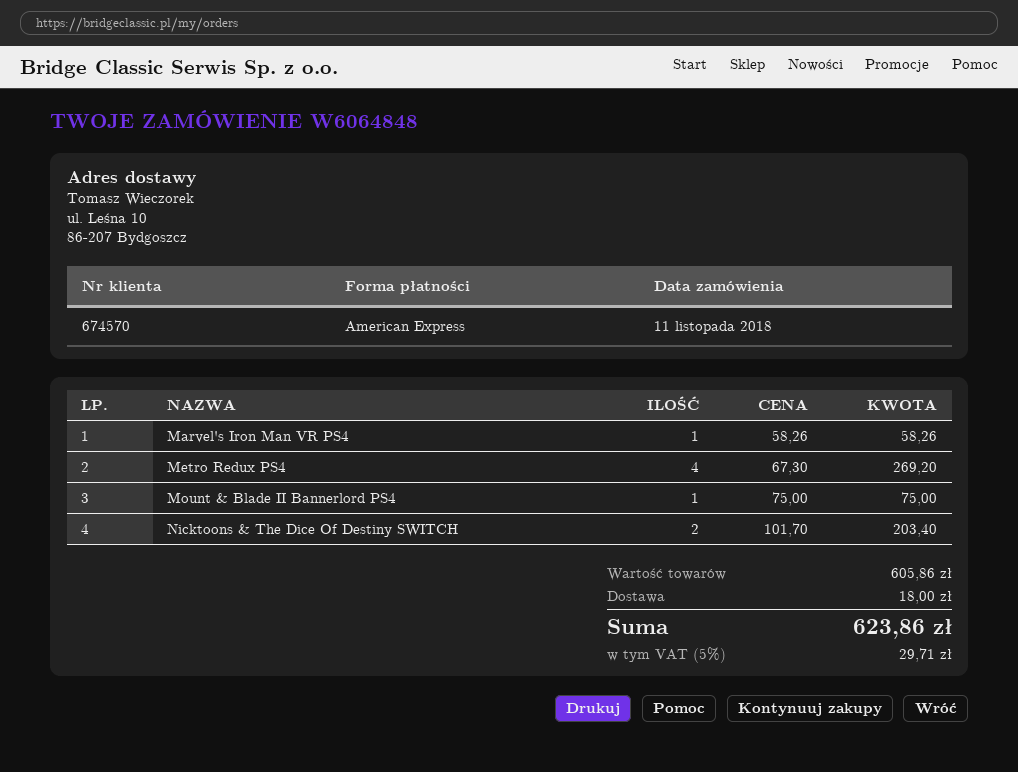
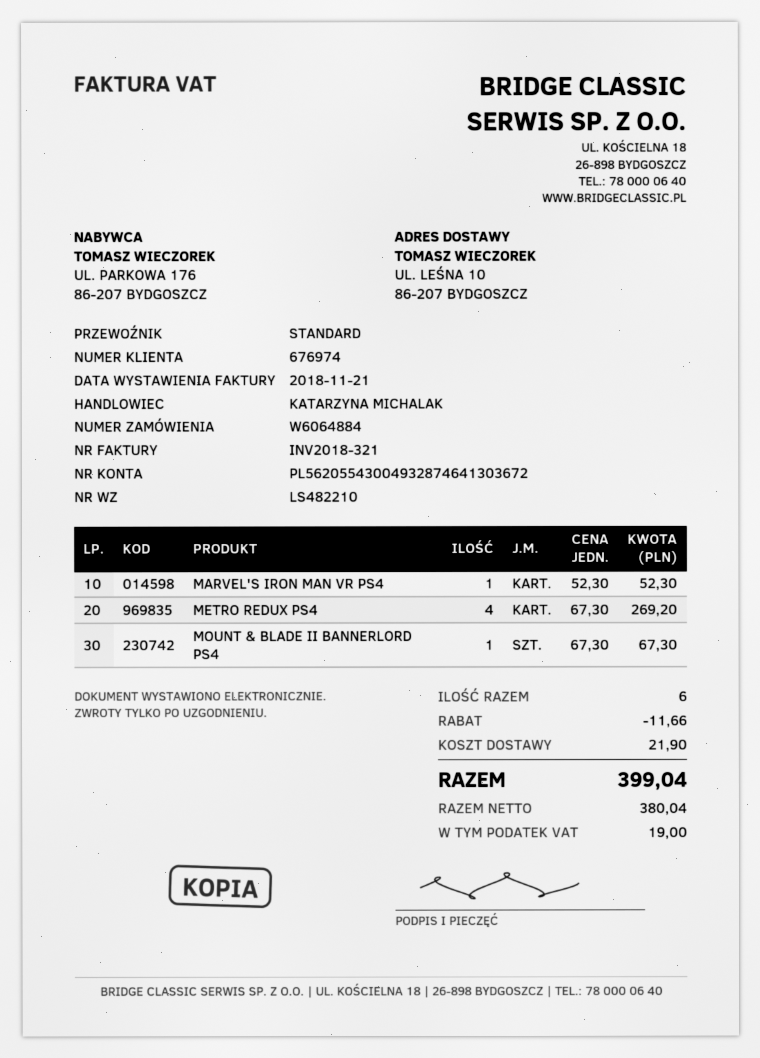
order number: W6064848 -> W6064884
customer number: 674570 -> 676974
Marvel's Iron Man VR PS4: 1 x 58.26 = 58.26 -> 1 x 52.30 = 52.30
Mount & Blade II Bannerlord PS4: 1 x 75.00 = 75.00 -> 1 x 67.30 = 67.30
Nicktoons & The Dice Of Destiny SWITCH: 2 x 101.70 = 203.40 -> none
discount: none -> 11.66
shipping: 18.00 -> 21.90
tax: 29.71 -> 19.00
total: 623.86 -> 399.04

